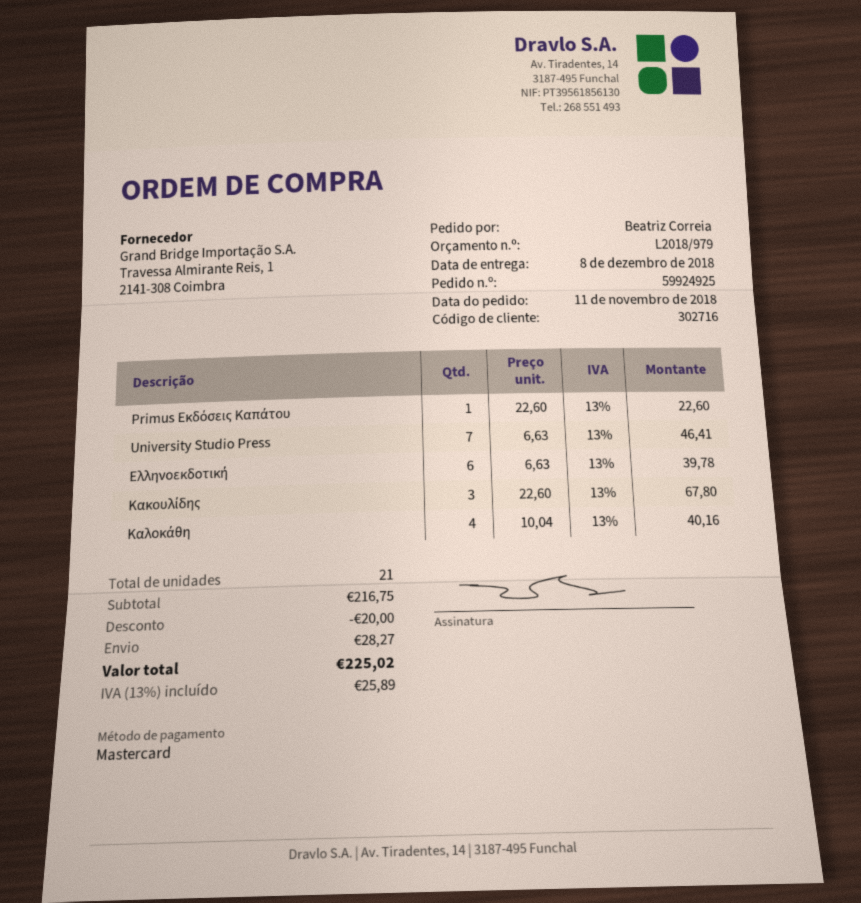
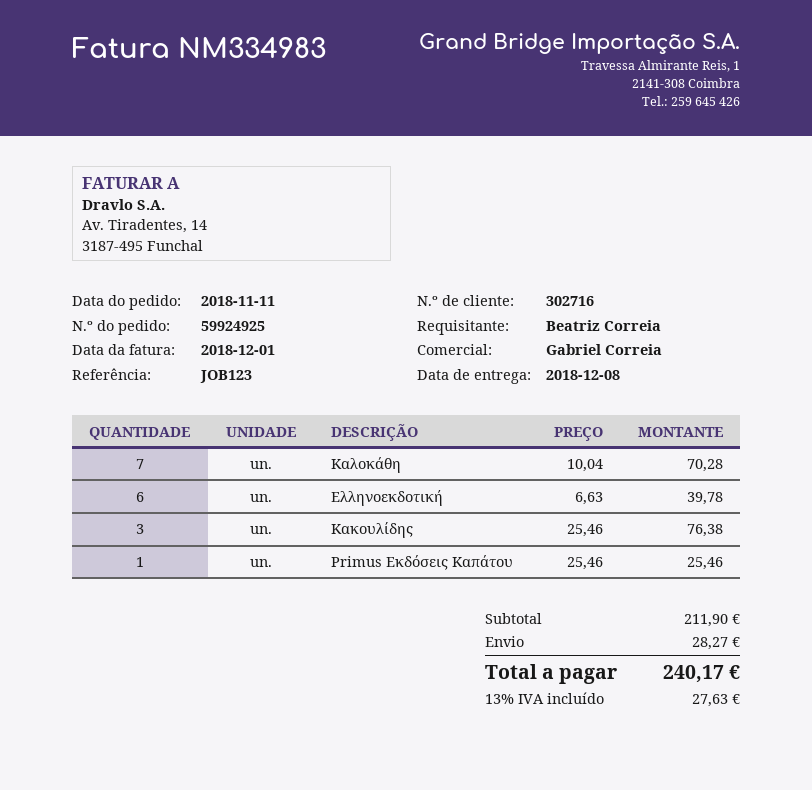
Primus Εκδόσεις Καπάτου: 1 x 22.60 = 22.60 -> 1 x 25.46 = 25.46
University Studio Press: 7 x 6.63 = 46.41 -> none
Κακουλίδης: 3 x 22.60 = 67.80 -> 3 x 25.46 = 76.38
Καλοκάθη: 4 x 10.04 = 40.16 -> 7 x 10.04 = 70.28
subtotal: 216.75 -> 211.90
discount: 20.00 -> none
tax: 13% = 25.89 -> 13% = 27.63
total: 225.02 -> 240.17

